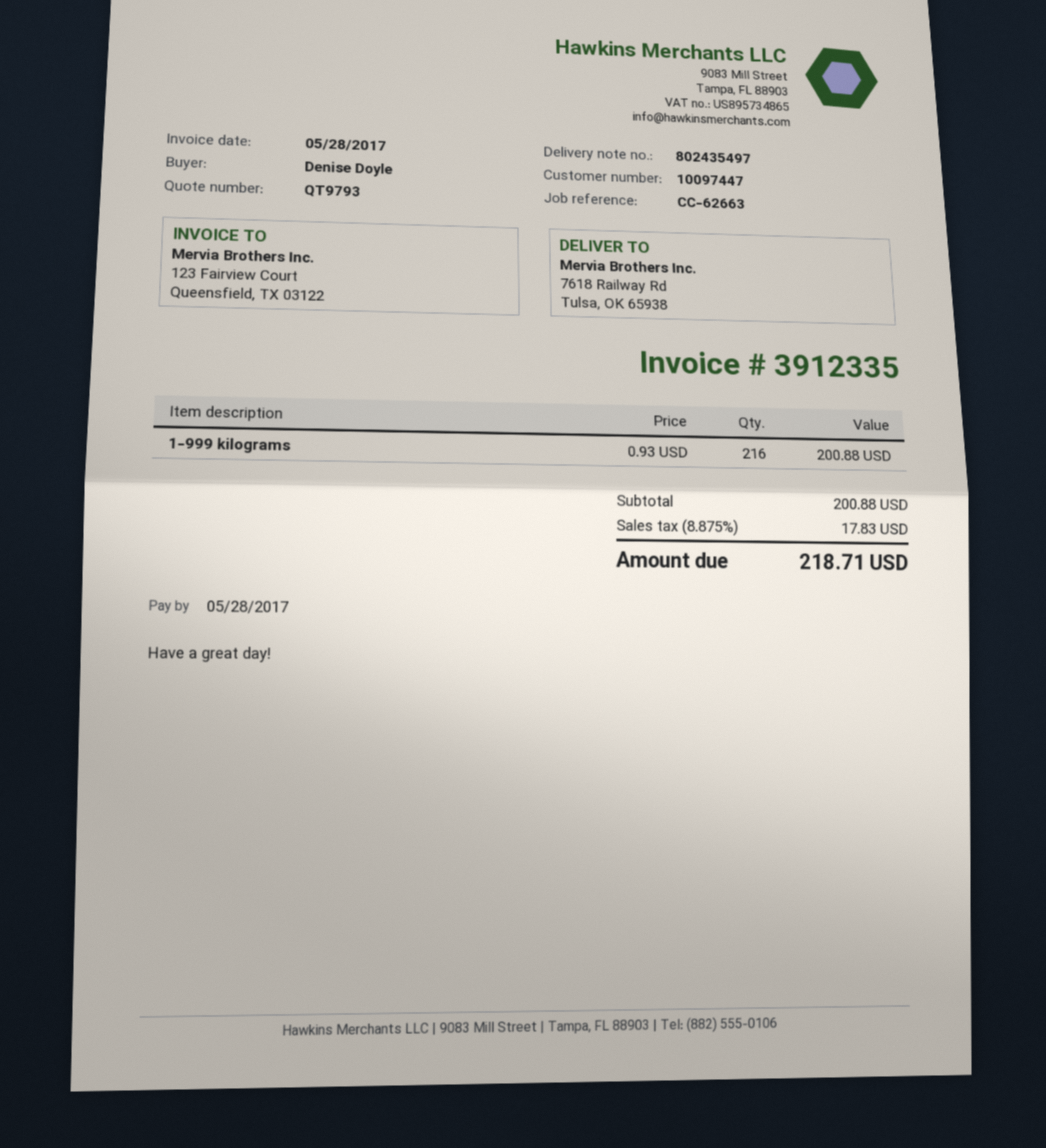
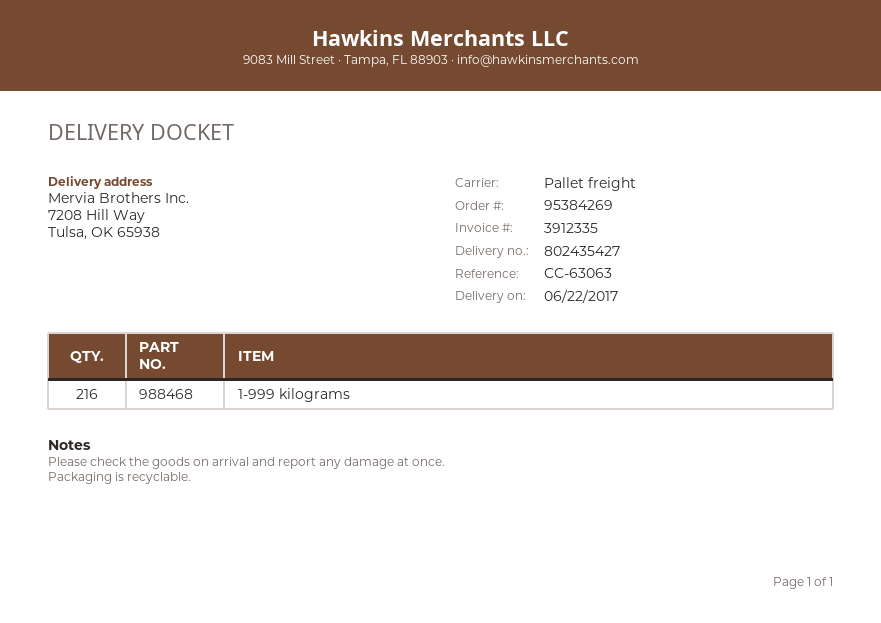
delivery note number: 802435497 -> 802435427
reference: CC-62663 -> CC-63063
ship to: 7618 Railway Rd, Tulsa, OK 65938 -> 7208 Hill Way, Tulsa, OK 65938

